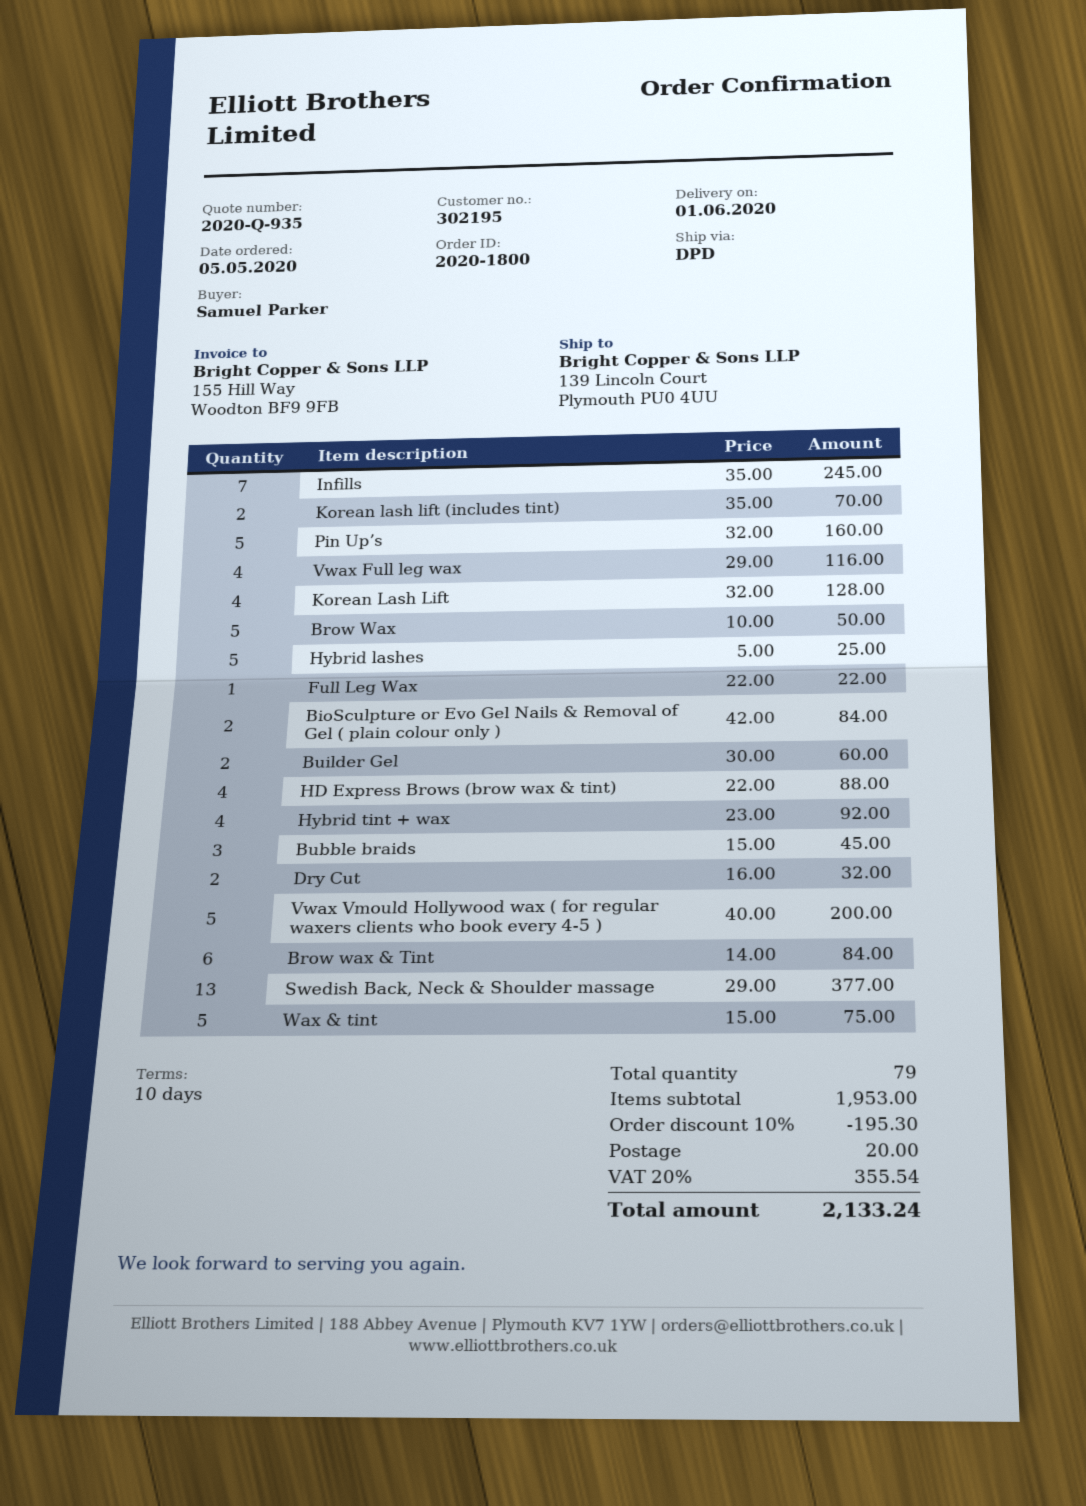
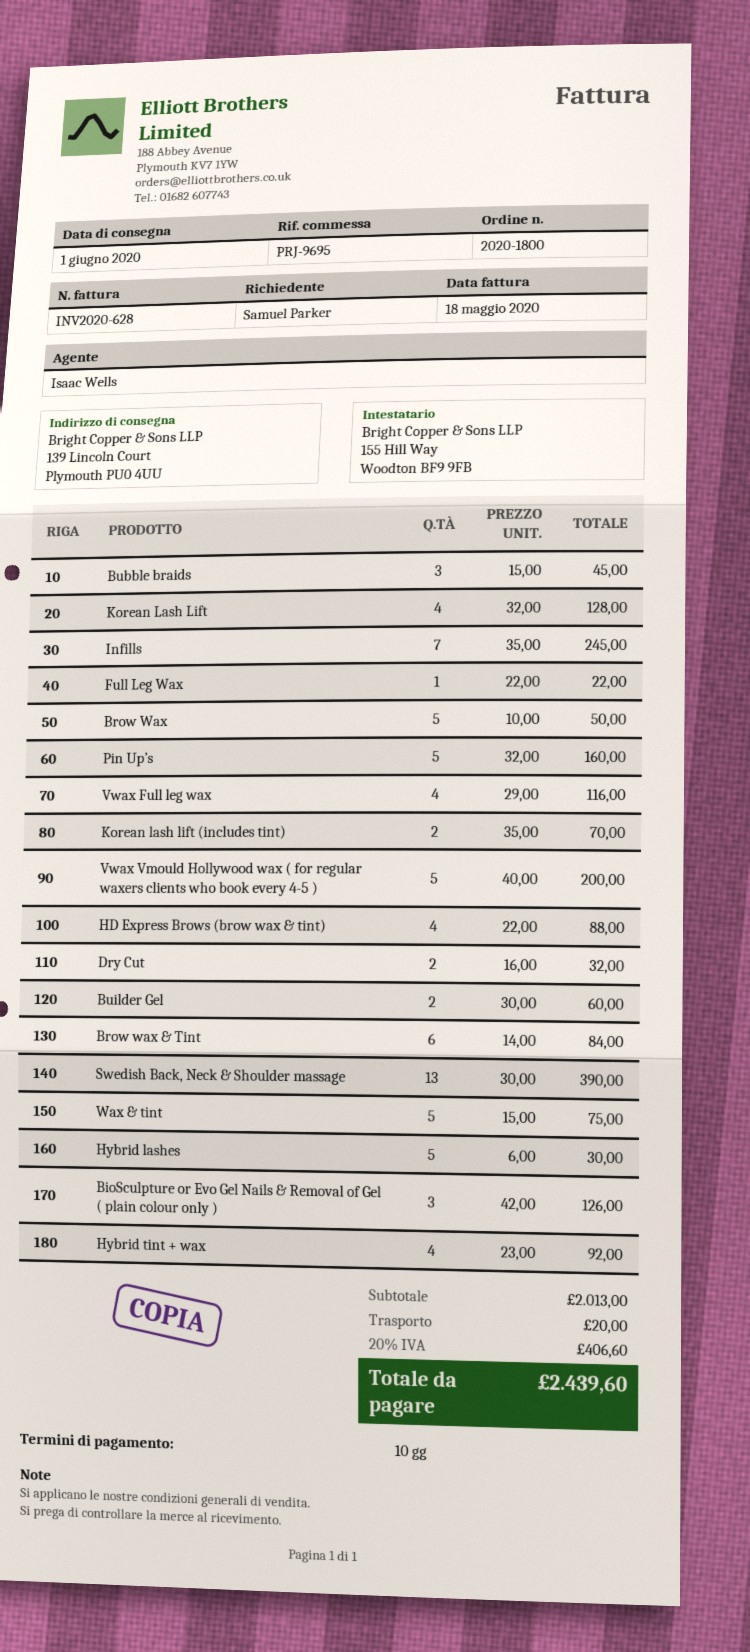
Hybrid lashes: 5 x 5.00 = 25.00 -> 5 x 6.00 = 30.00
BioSculpture or Evo Gel Nails & Removal of Gel ( plain colour only ): 2 x 42.00 = 84.00 -> 3 x 42.00 = 126.00
Swedish Back, Neck & Shoulder massage: 13 x 29.00 = 377.00 -> 13 x 30.00 = 390.00
subtotal: 1953.00 -> 2013.00
discount: 10% = 195.30 -> none
tax: 20% = 355.54 -> 20% = 406.60
total: 2133.24 -> 2439.60

